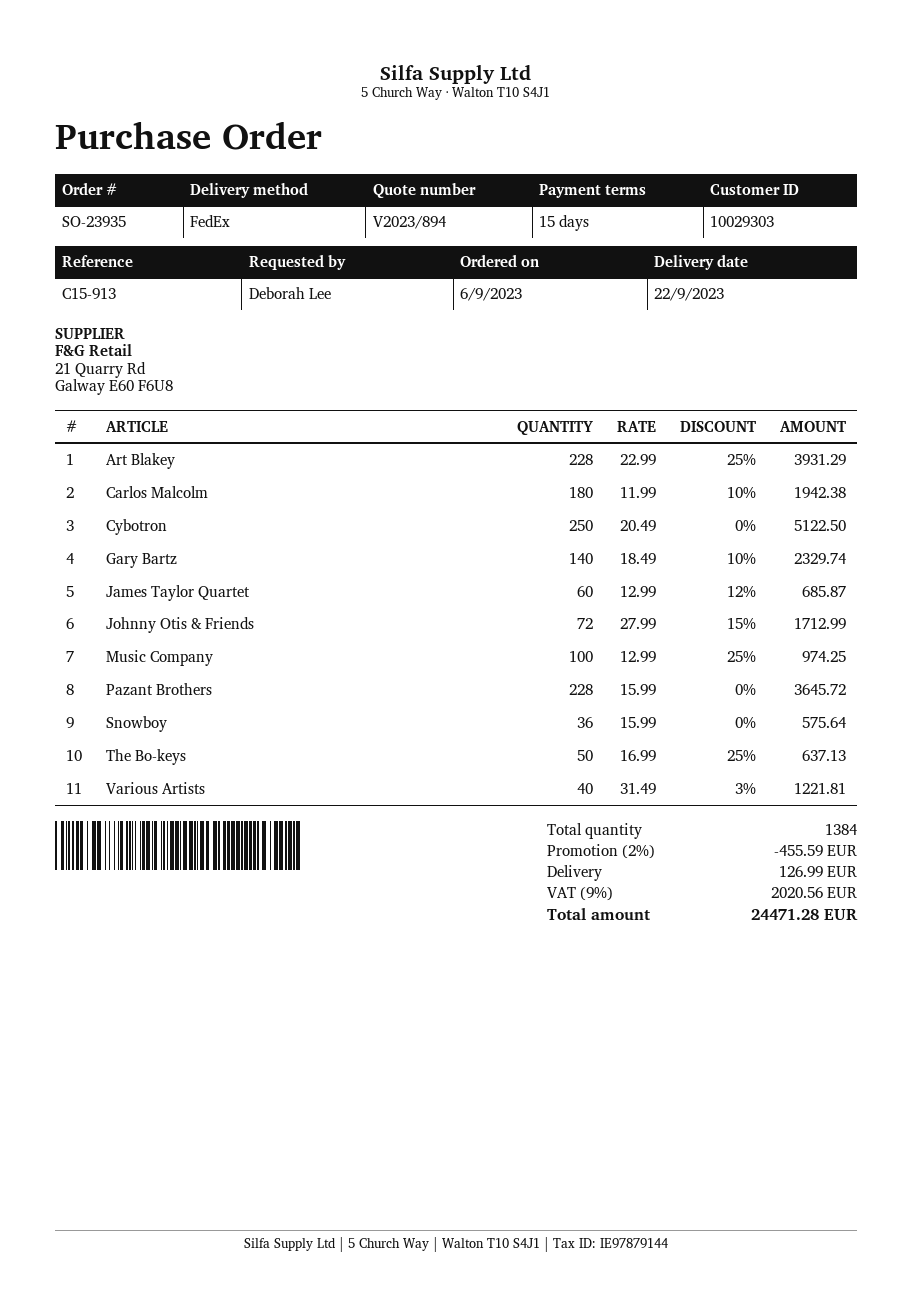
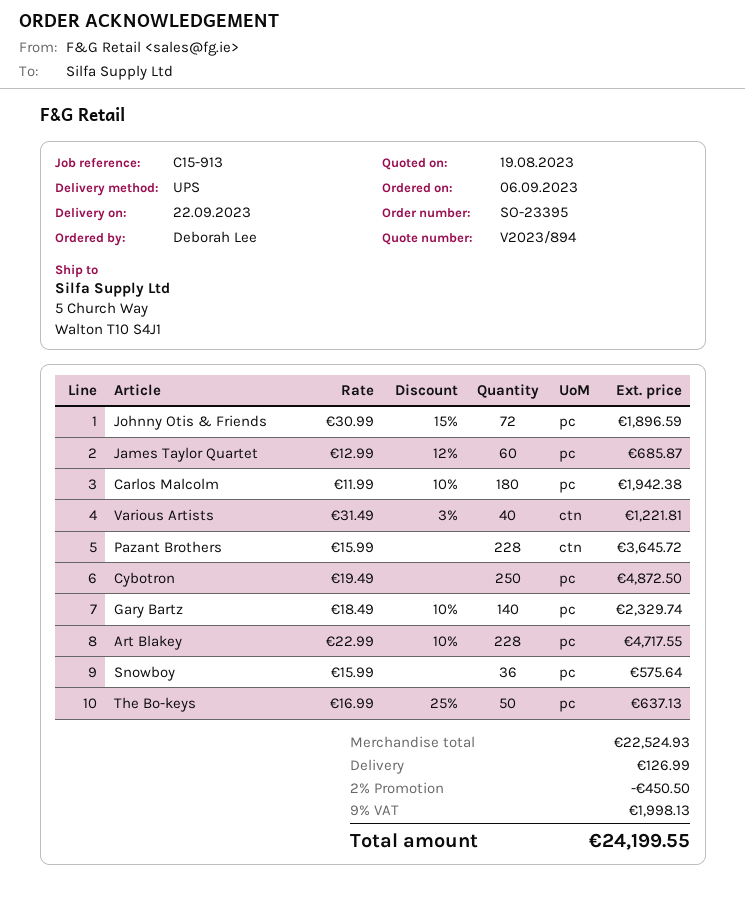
order number: SO-23935 -> SO-23395
shipping method: FedEx -> UPS
Art Blakey: 228 x 22.99 - 25% = 3931.29 -> 228 x 22.99 - 10% = 4717.55
Cybotron: 250 x 20.49 = 5122.50 -> 250 x 19.49 = 4872.50
Johnny Otis & Friends: 72 x 27.99 - 15% = 1712.99 -> 72 x 30.99 - 15% = 1896.59
Music Company: 100 x 12.99 - 25% = 974.25 -> none
discount: 2% = 455.59 -> 2% = 450.50
tax: 9% = 2020.56 -> 9% = 1998.13
total: 24471.28 -> 24199.55

